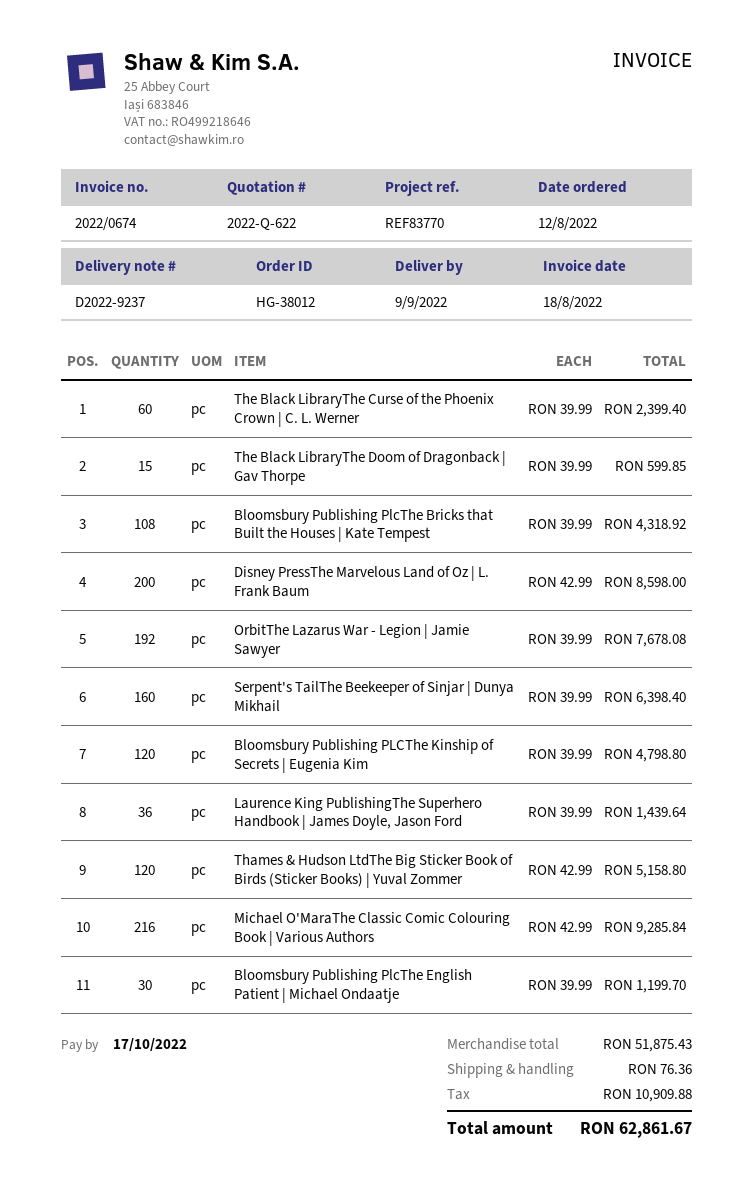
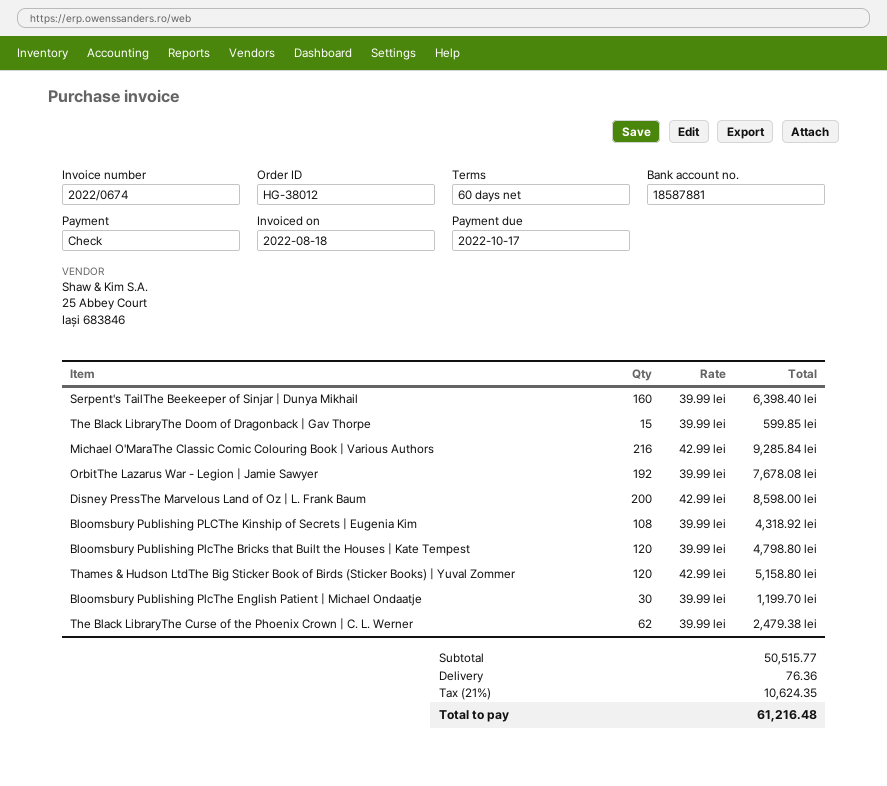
The Black LibraryThe Curse of the Phoenix Crown | C. L. Werner: 60 x 39.99 = 2399.40 -> 62 x 39.99 = 2479.38
Bloomsbury Publishing PlcThe Bricks that Built the Houses | Kate Tempest: 108 x 39.99 = 4318.92 -> 120 x 39.99 = 4798.80
Bloomsbury Publishing PLCThe Kinship of Secrets | Eugenia Kim: 120 x 39.99 = 4798.80 -> 108 x 39.99 = 4318.92
Laurence King PublishingThe Superhero Handbook | James Doyle, Jason Ford: 36 x 39.99 = 1439.64 -> none
subtotal: 51875.43 -> 50515.77
tax: 10909.88 -> 10624.35
total: 62861.67 -> 61216.48

